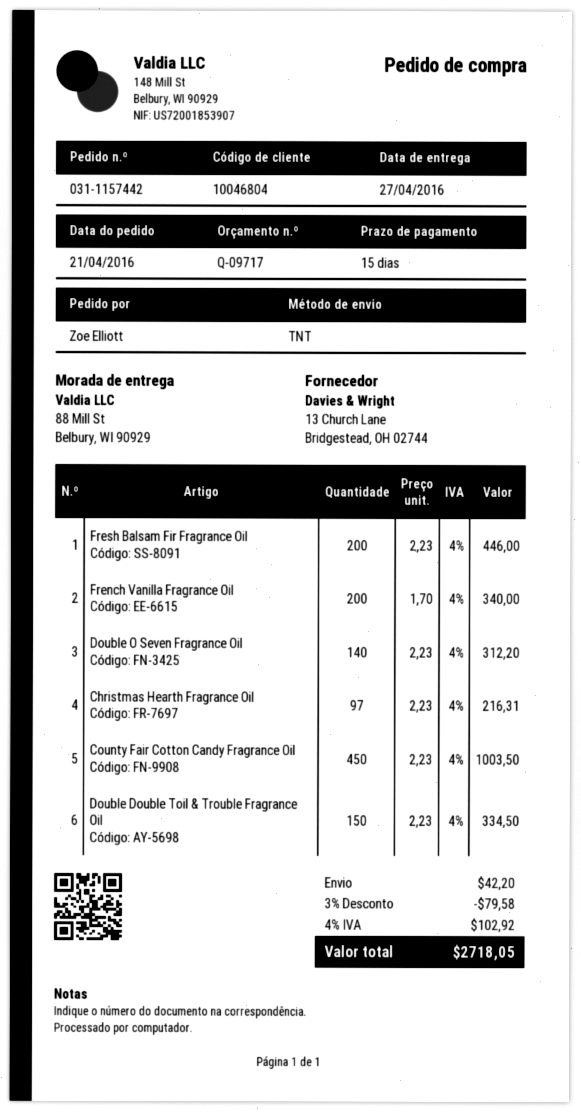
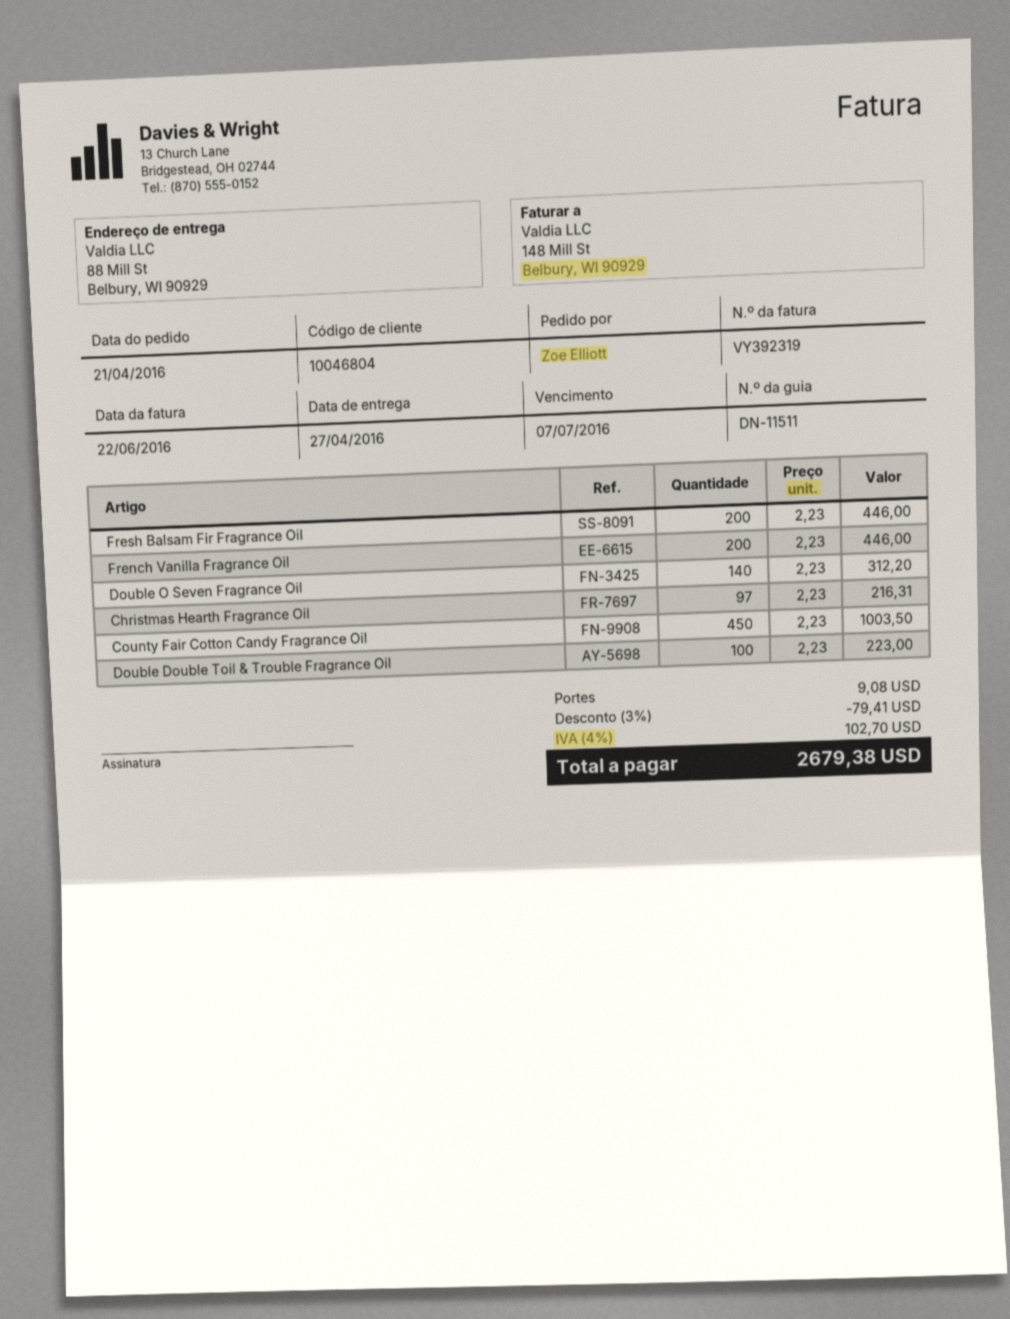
French Vanilla Fragrance Oil: 200 x 1.70 = 340.00 -> 200 x 2.23 = 446.00
Double Double Toil & Trouble Fragrance Oil: 150 x 2.23 = 334.50 -> 100 x 2.23 = 223.00
discount: 3% = 79.58 -> 3% = 79.41
shipping: 42.20 -> 9.08
tax: 4% = 102.92 -> 4% = 102.70
total: 2718.05 -> 2679.38

